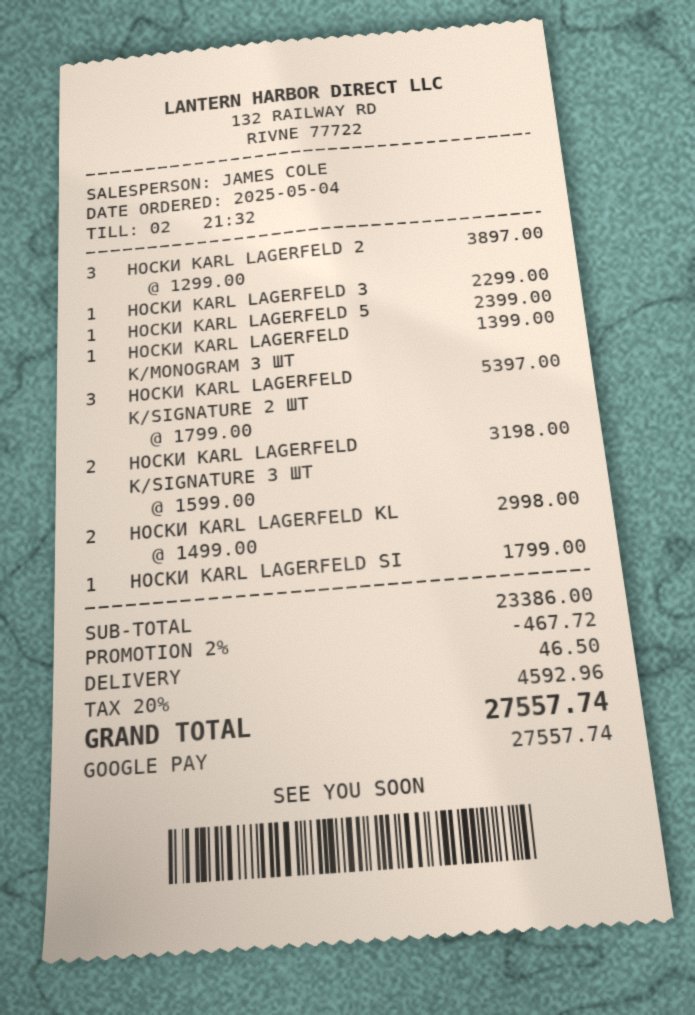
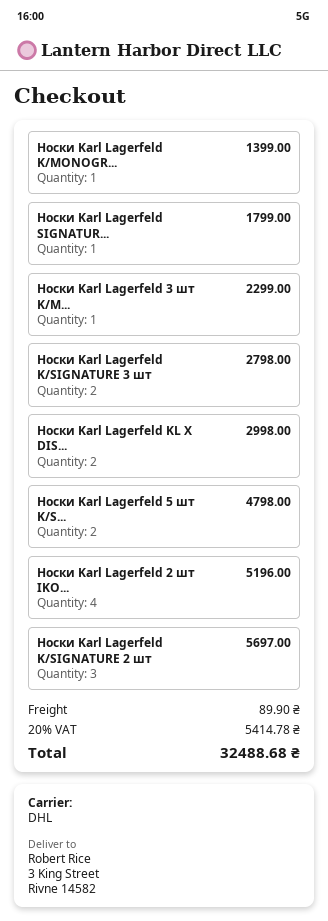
НОСКИ KARL LAGERFELD 2: 3 for 3897.00 -> 4 for 5196.00
НОСКИ KARL LAGERFELD 5: 1 for 2399.00 -> 2 for 4798.00
НОСКИ KARL LAGERFELD K/SIGNATURE 2 ШТ: 3 for 5397.00 -> 3 for 5697.00
НОСКИ KARL LAGERFELD K/SIGNATURE 3 ШТ: 2 for 3198.00 -> 2 for 2798.00
discount: 2% = 467.72 -> none
shipping: 46.50 -> 89.90
tax: 20% = 4592.96 -> 20% = 5414.78
total: 27557.74 -> 32488.68

